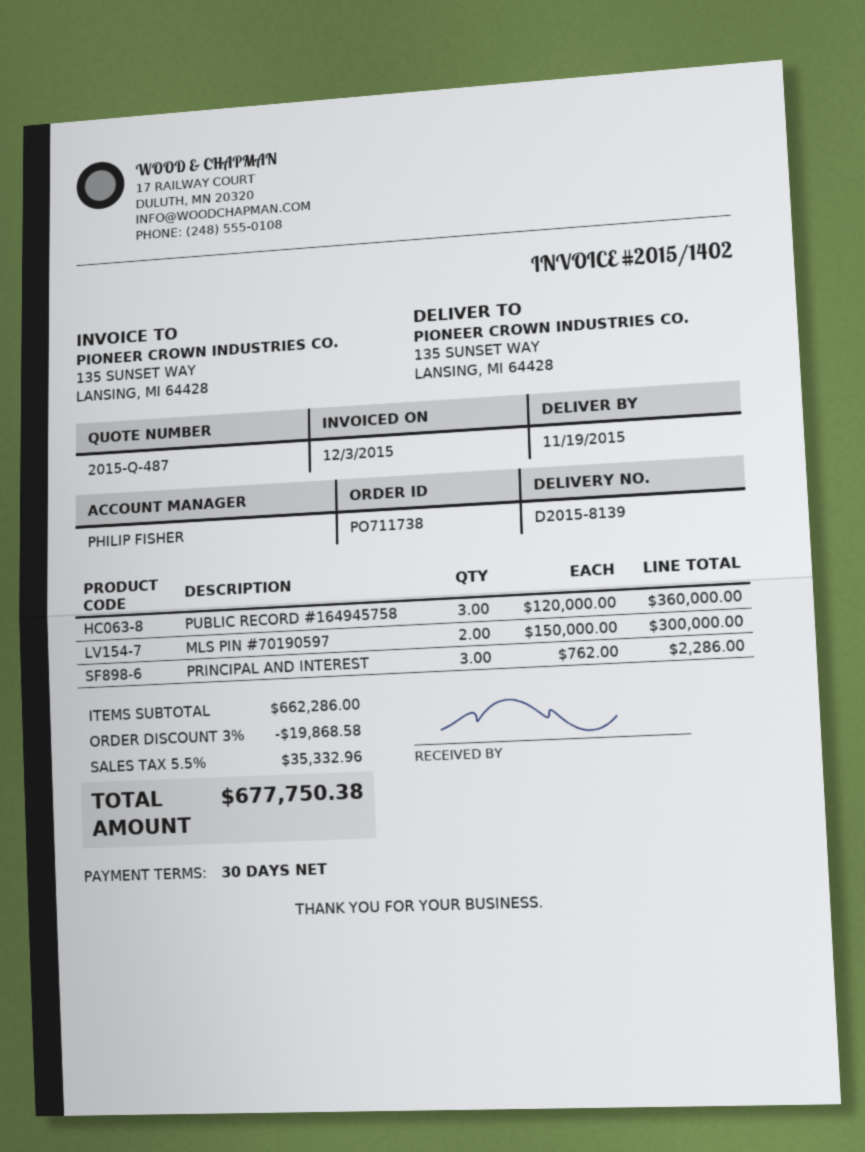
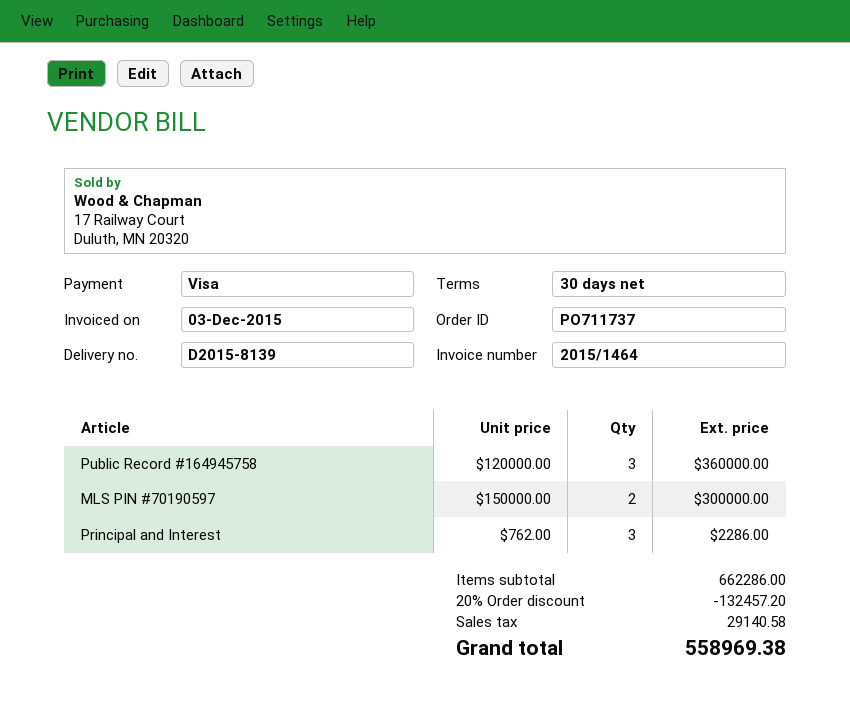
order number: PO711738 -> PO711737
invoice number: 2015/1402 -> 2015/1464
discount: 3% = 19868.58 -> 20% = 132457.20
tax: 35332.96 -> 29140.58
total: 677750.38 -> 558969.38

